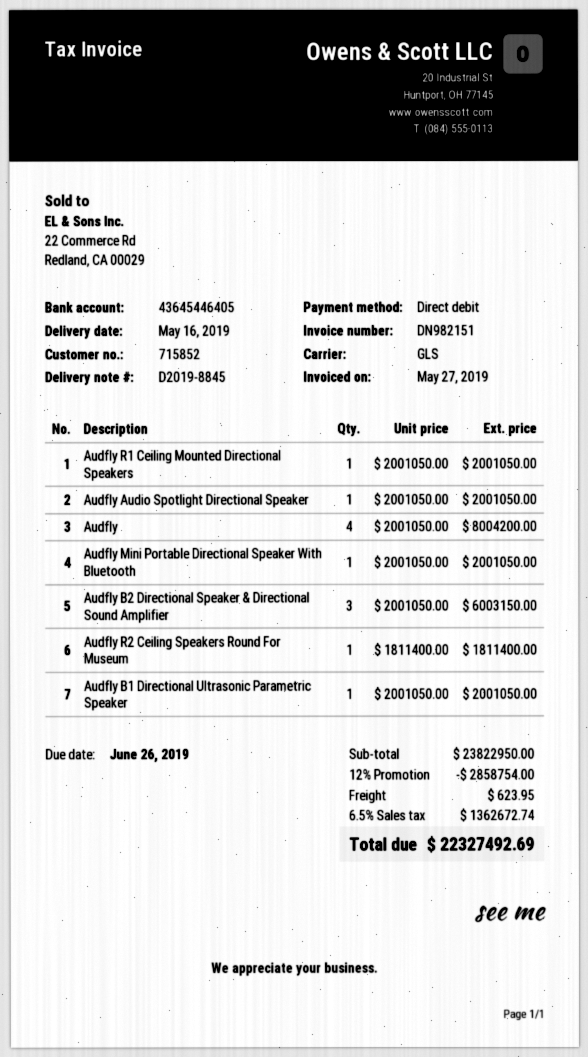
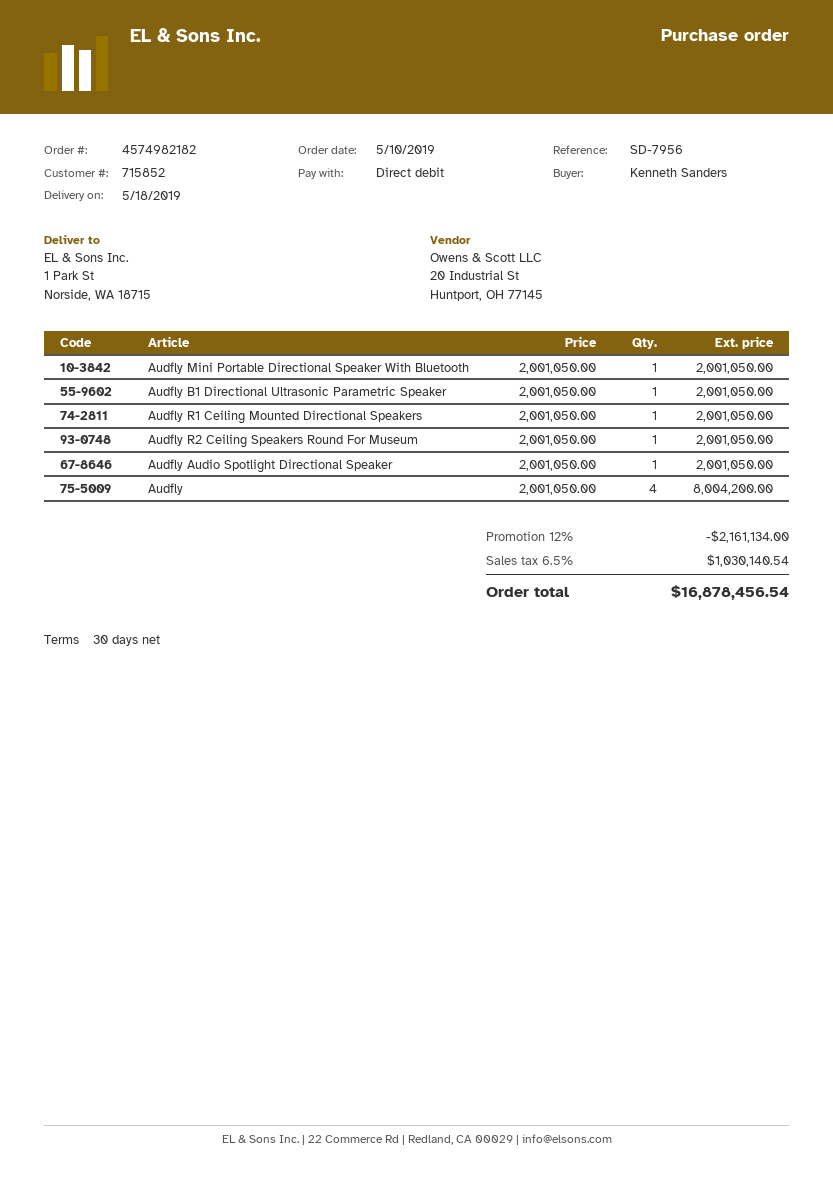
delivery date: 2019-05-16 -> 2019-05-18
Audfly B2 Directional Speaker & Directional Sound Amplifier: 3 x 2001050.00 = 6003150.00 -> none
Audfly R2 Ceiling Speakers Round For Museum: 1 x 1811400.00 = 1811400.00 -> 1 x 2001050.00 = 2001050.00
discount: 12% = 2858754.00 -> 12% = 2161134.00
shipping: 623.95 -> none
tax: 6.5% = 1362672.74 -> 6.5% = 1030140.54
total: 22327492.69 -> 16878456.54

